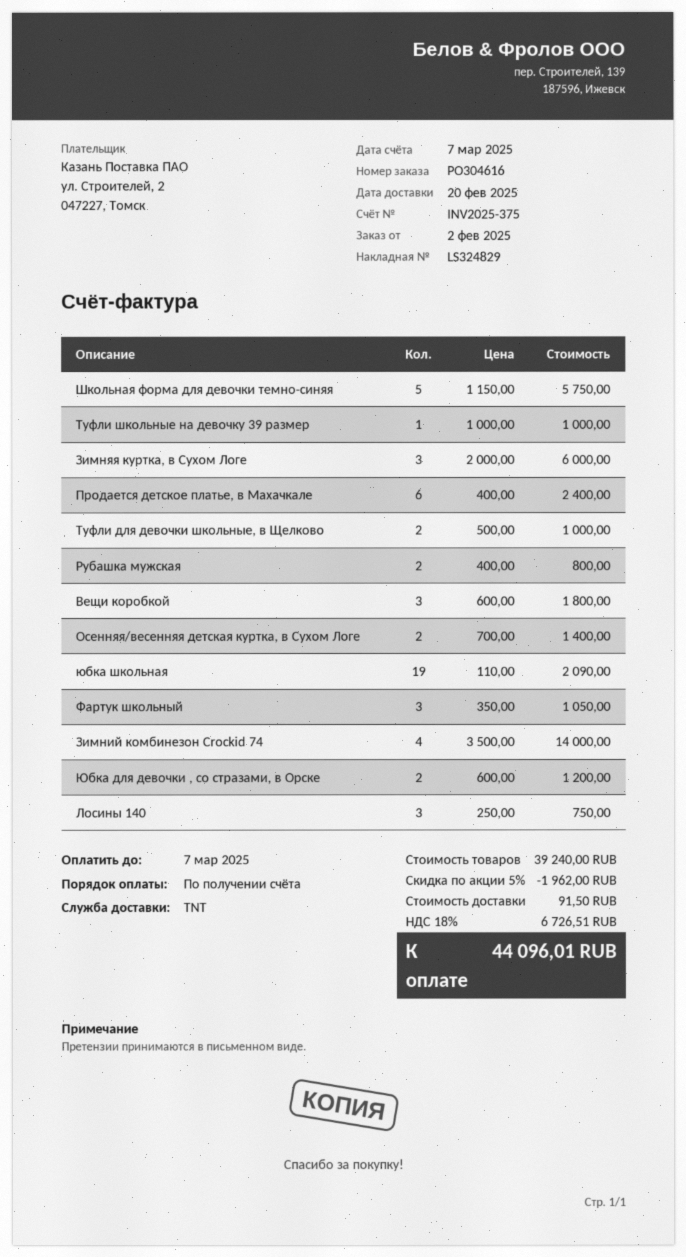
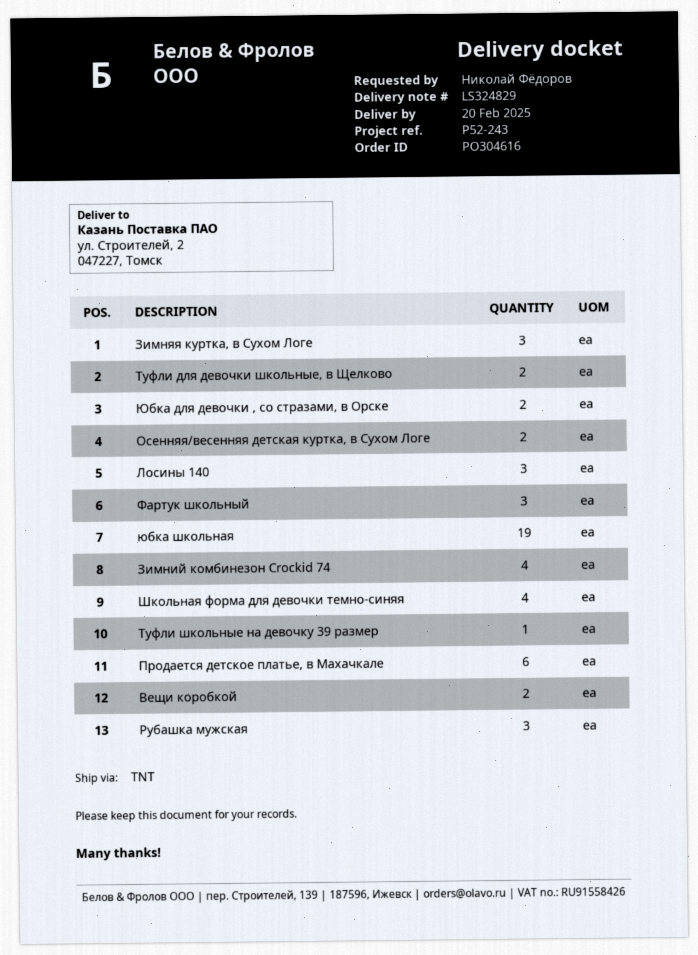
Школьная форма для девочки темно-синяя: 5 -> 4
Рубашка мужская: 2 -> 3
Вещи коробкой: 3 -> 2

